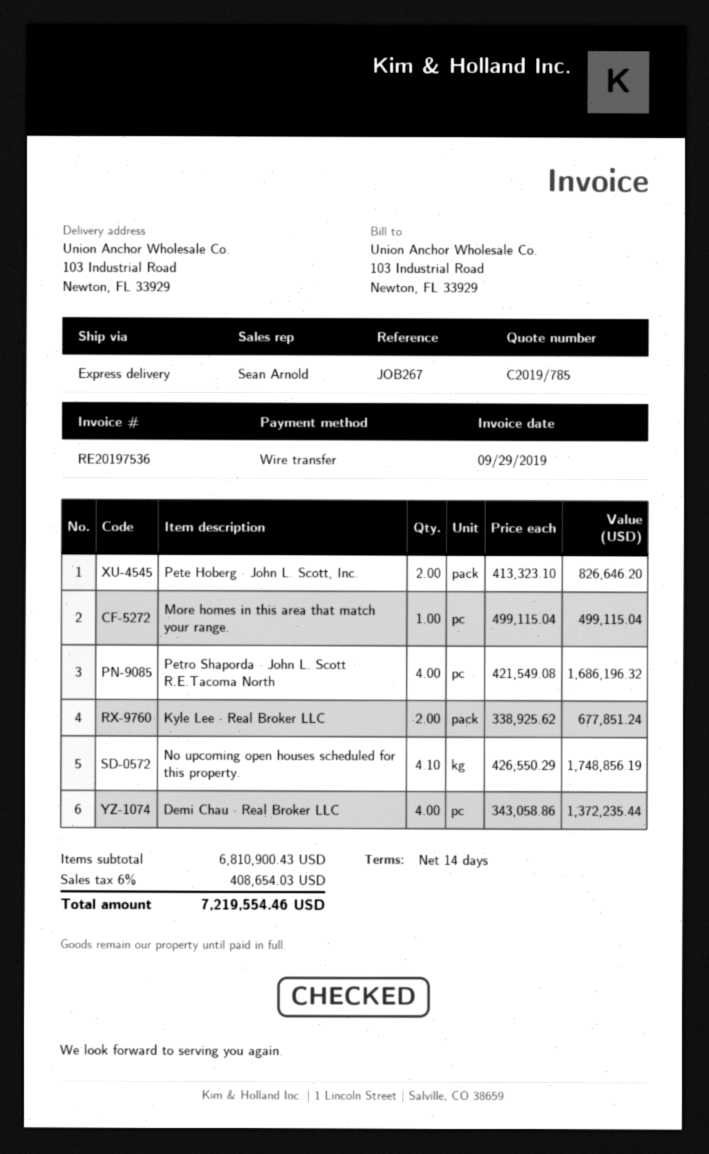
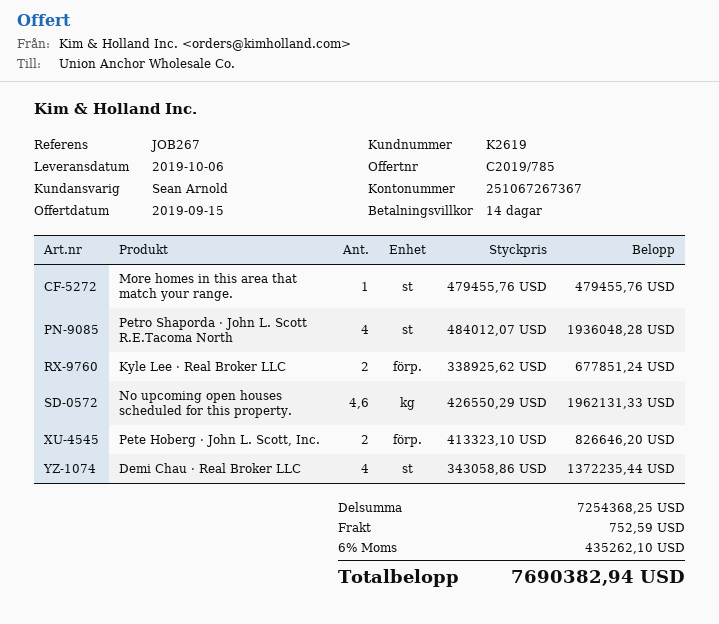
More homes in this area that match your range.: 1 x 499115.04 = 499115.04 -> 1 x 479455.76 = 479455.76
Petro Shaporda · John L. Scott R.E.Tacoma North: 4 x 421549.08 = 1686196.32 -> 4 x 484012.07 = 1936048.28
No upcoming open houses scheduled for this property.: 4.1 x 426550.29 = 1748856.19 -> 4.6 x 426550.29 = 1962131.33
subtotal: 6810900.43 -> 7254368.25
shipping: none -> 752.59
tax: 6% = 408654.03 -> 6% = 435262.10
total: 7219554.46 -> 7690382.94

